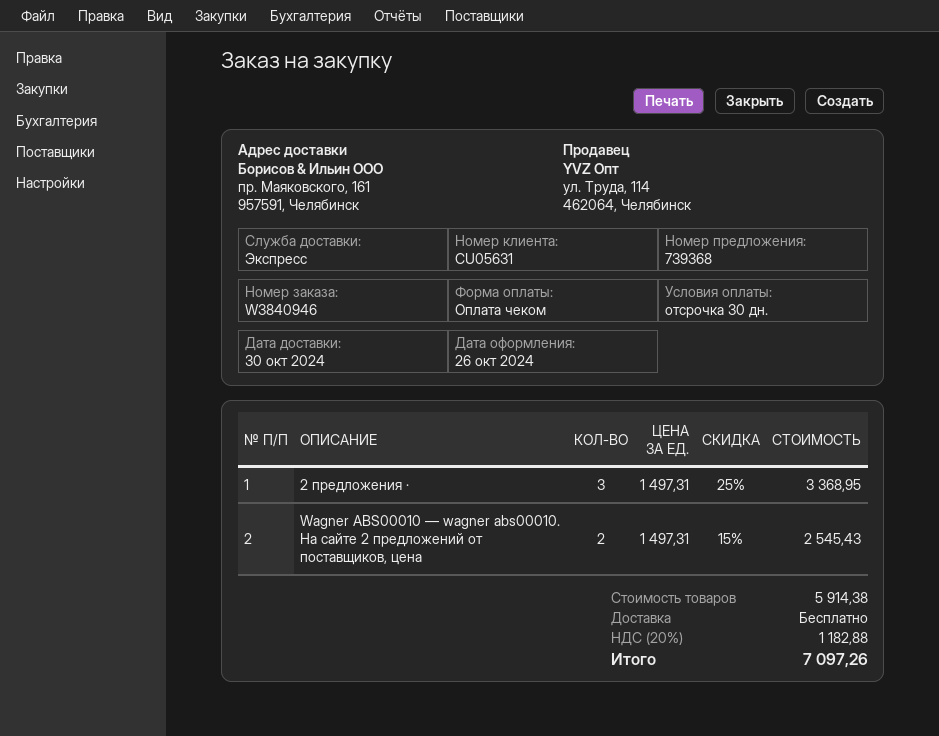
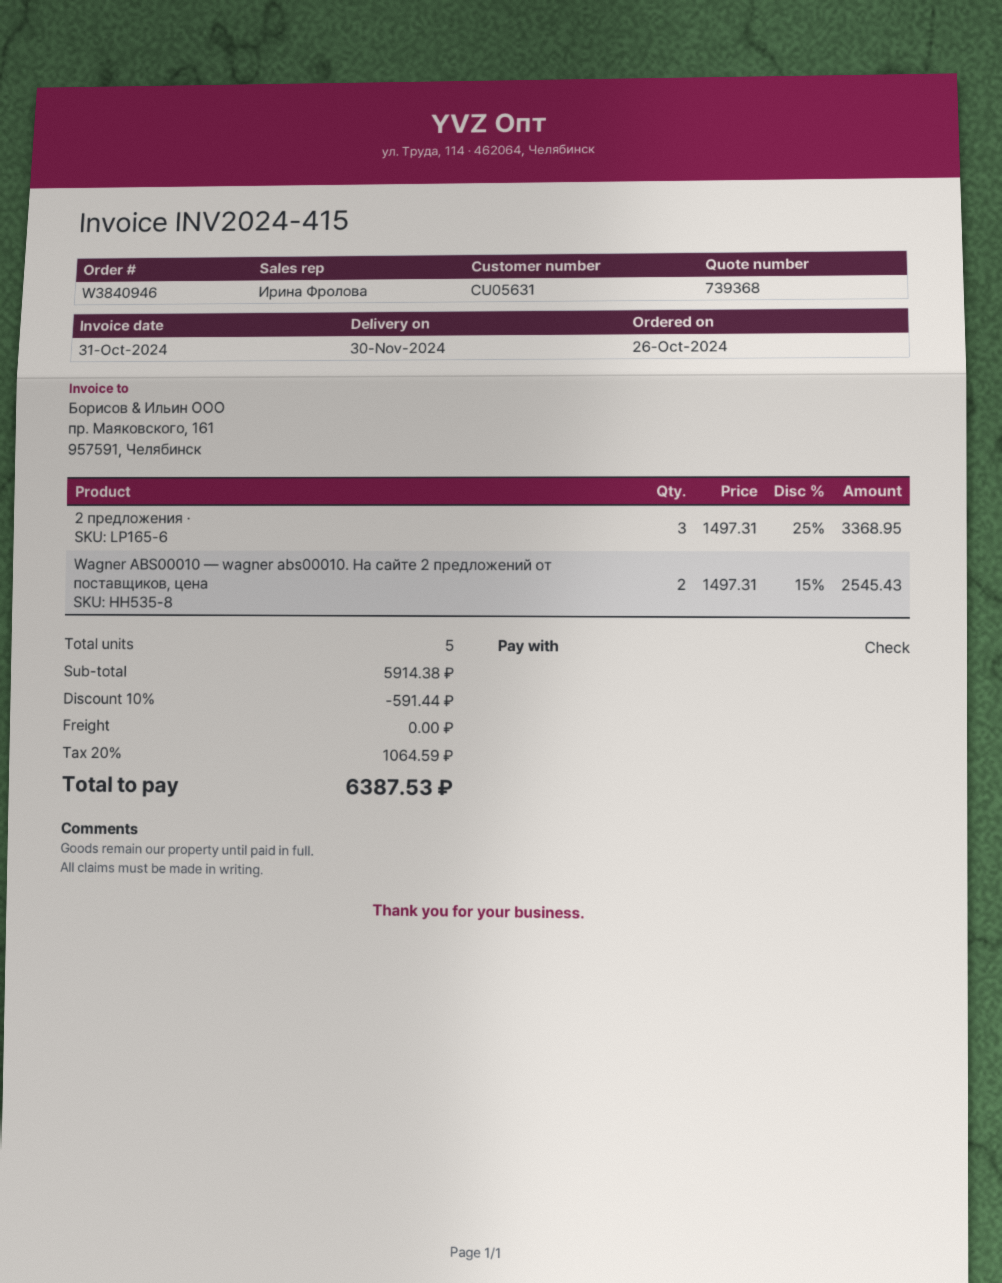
delivery date: 2024-10-30 -> 2024-11-30
discount: none -> 10% = 591.44
tax: 20% = 1182.88 -> 20% = 1064.59
total: 7097.26 -> 6387.53

